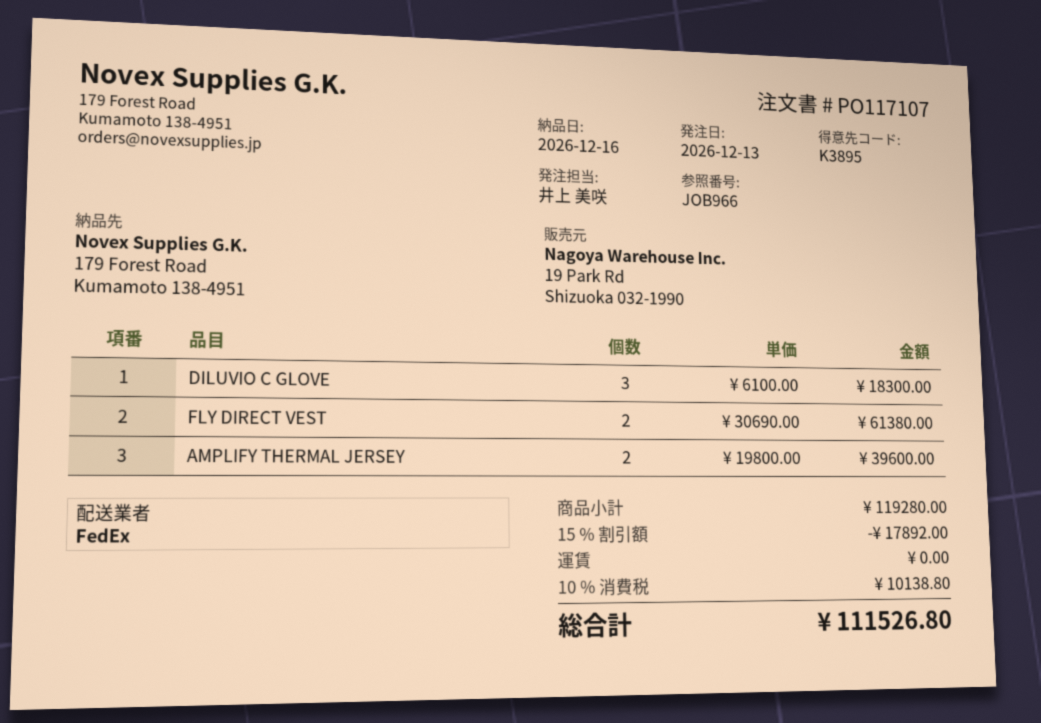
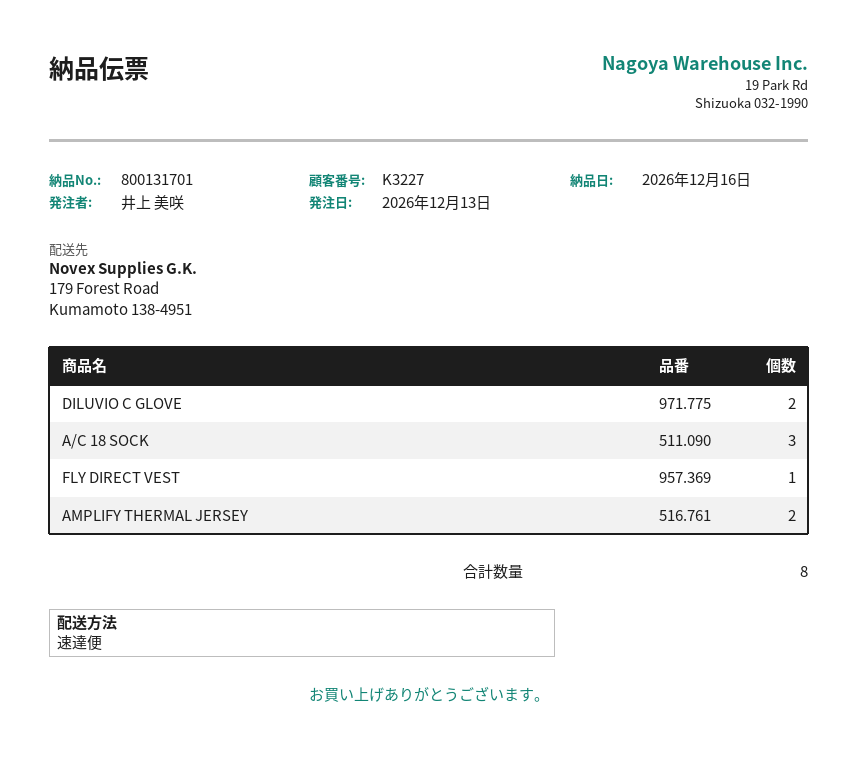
customer number: K3895 -> K3227
shipping method: FedEx -> express
DILUVIO C GLOVE: 3 -> 2
FLY DIRECT VEST: 2 -> 1
A/C 18 SOCK: none -> 3

